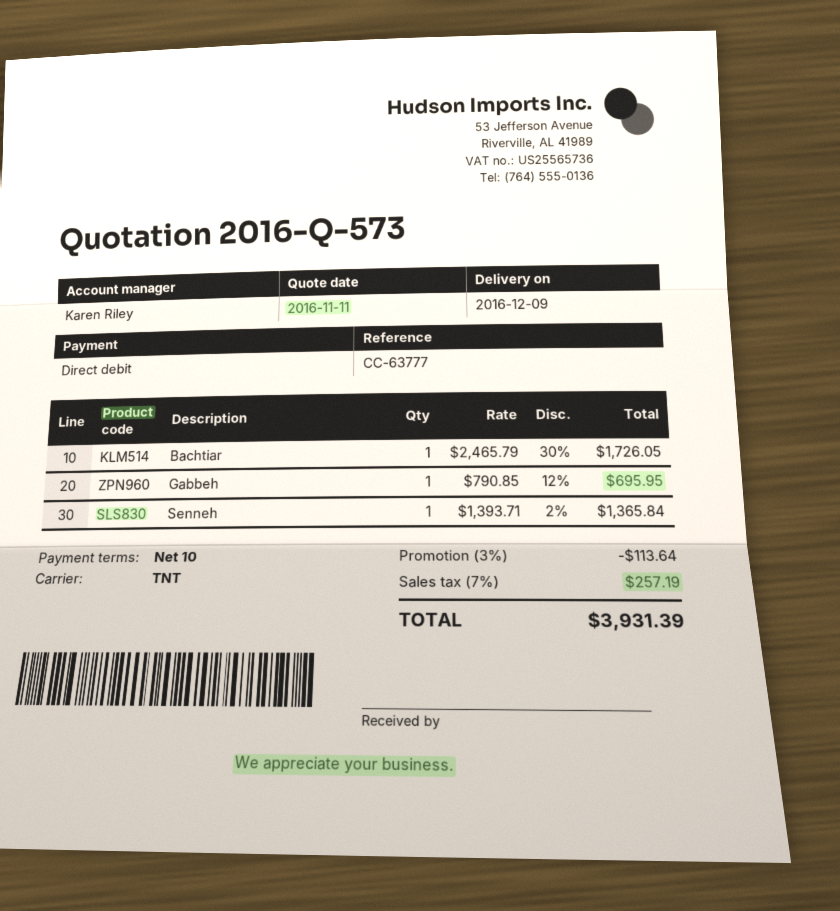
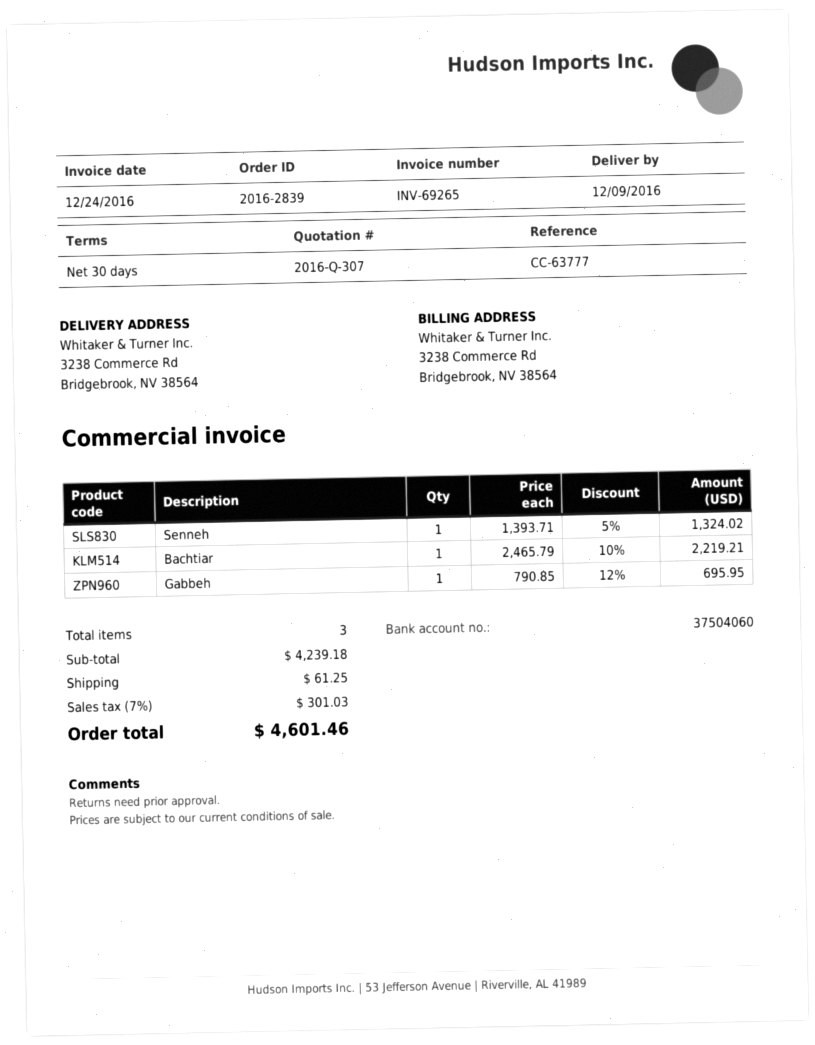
quote number: 2016-Q-573 -> 2016-Q-307
payment terms: 10 days -> 30 days
Bachtiar: 1 x 2465.79 - 30% = 1726.05 -> 1 x 2465.79 - 10% = 2219.21
Senneh: 1 x 1393.71 - 2% = 1365.84 -> 1 x 1393.71 - 5% = 1324.02
discount: 3% = 113.64 -> none
shipping: none -> 61.25
tax: 7% = 257.19 -> 7% = 301.03
total: 3931.39 -> 4601.46

